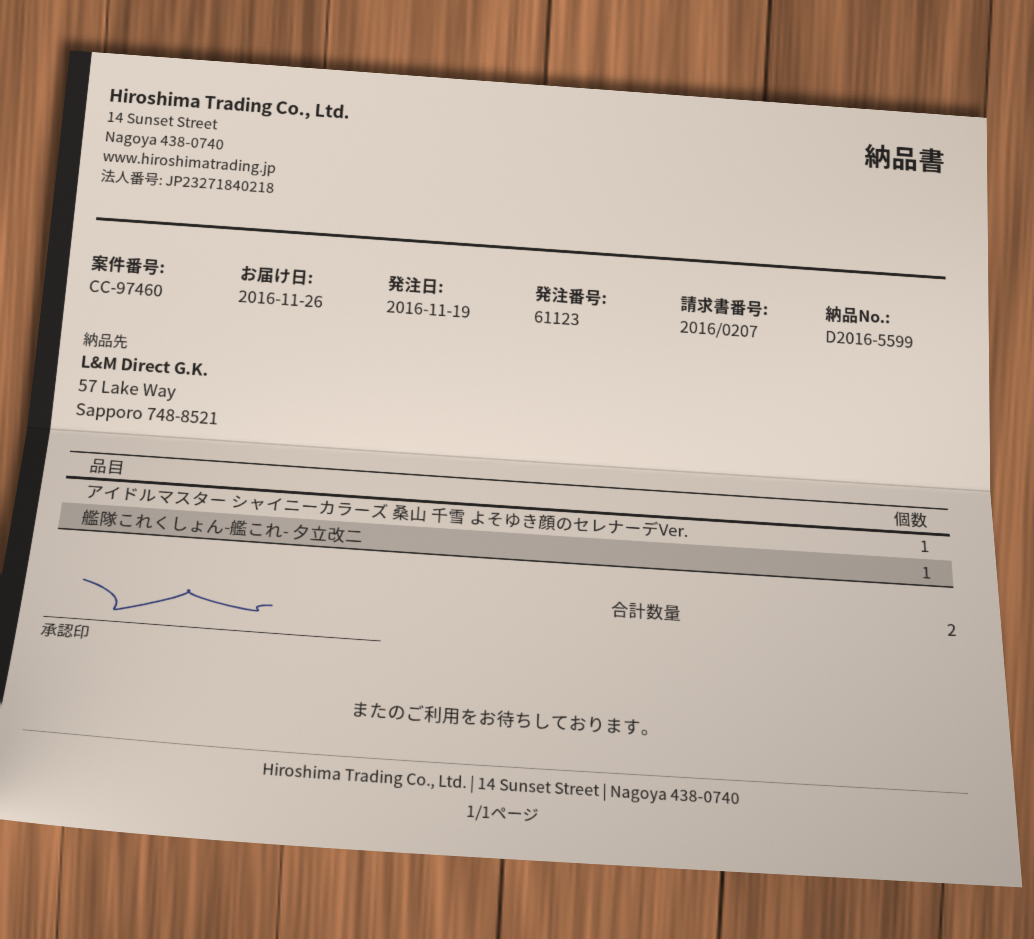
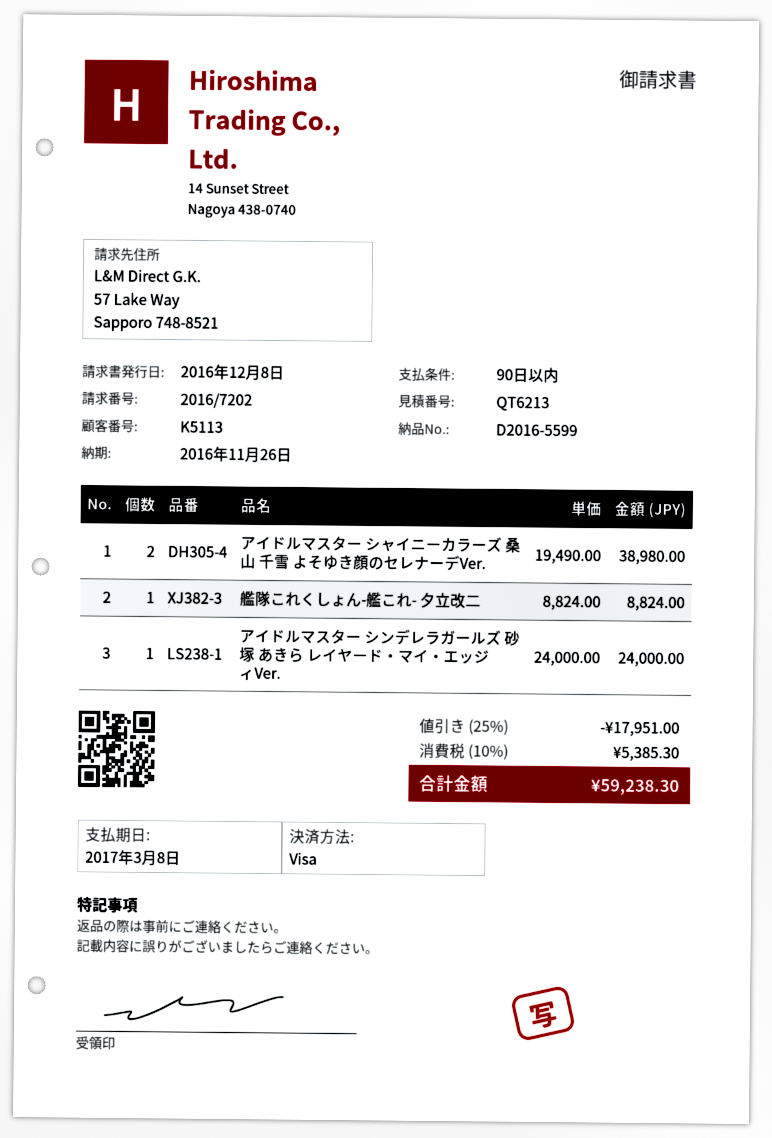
invoice number: 2016/0207 -> 2016/7202
アイドルマスター シャイニーカラーズ 桑山 千雪 よそゆき顔のセレナーデVer.: 1 -> 2
アイドルマスター シンデレラガールズ 砂塚 あきら レイヤード・マイ・エッジィVer.: none -> 1

